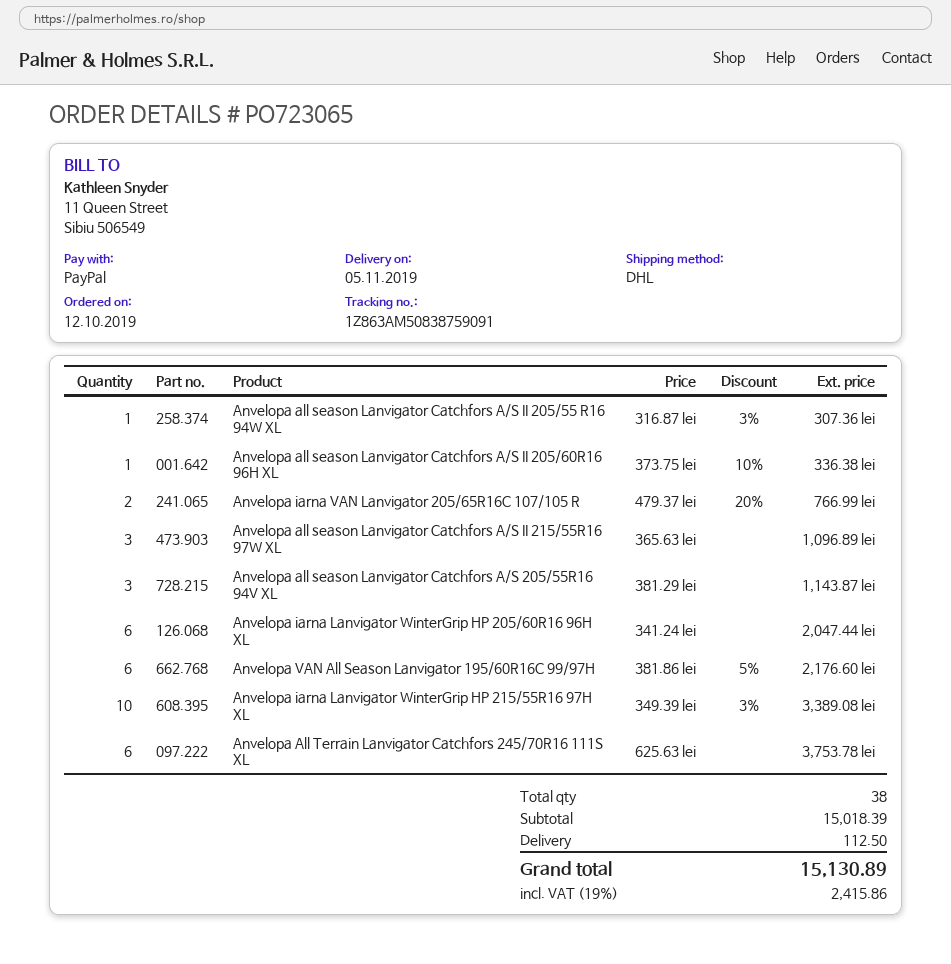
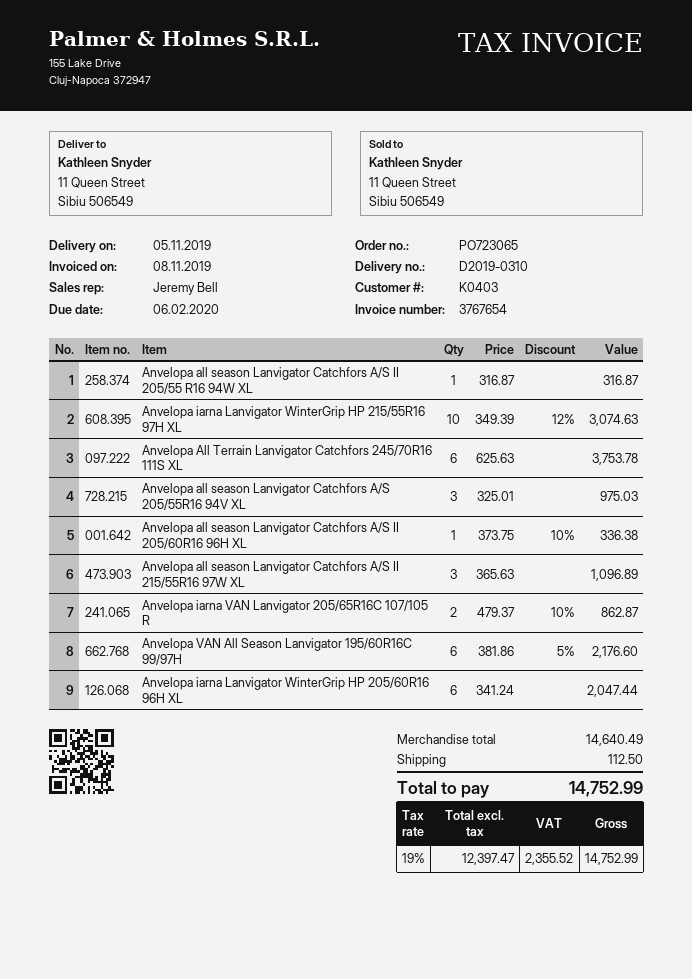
Anvelopa all season Lanvigator Catchfors A/S II 205/55 R16 94W XL: 1 x 316.87 - 3% = 307.36 -> 1 x 316.87 = 316.87
Anvelopa iarna VAN Lanvigator 205/65R16C 107/105 R: 2 x 479.37 - 20% = 766.99 -> 2 x 479.37 - 10% = 862.87
Anvelopa all season Lanvigator Catchfors A/S 205/55R16 94V XL: 3 x 381.29 = 1143.87 -> 3 x 325.01 = 975.03
Anvelopa iarna Lanvigator WinterGrip HP 215/55R16 97H XL: 10 x 349.39 - 3% = 3389.08 -> 10 x 349.39 - 12% = 3074.63
subtotal: 15018.39 -> 14640.49
tax: 19% = 2415.86 -> 19% = 2355.52
total: 15130.89 -> 14752.99

